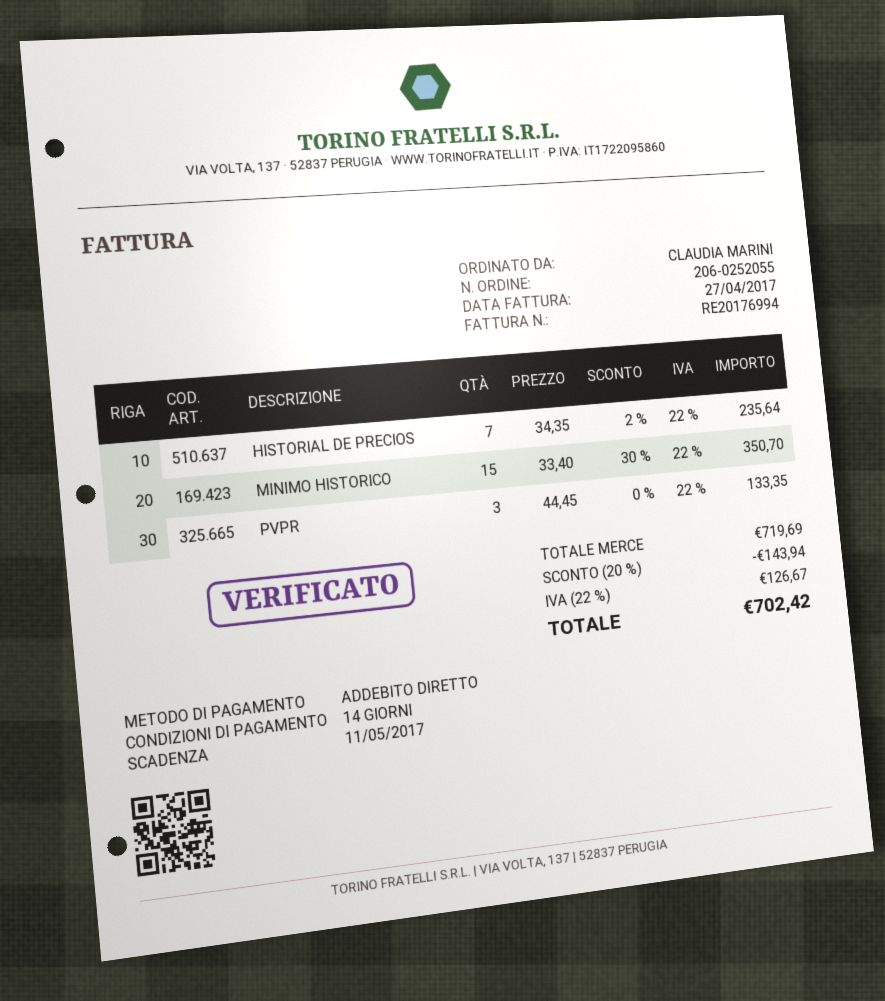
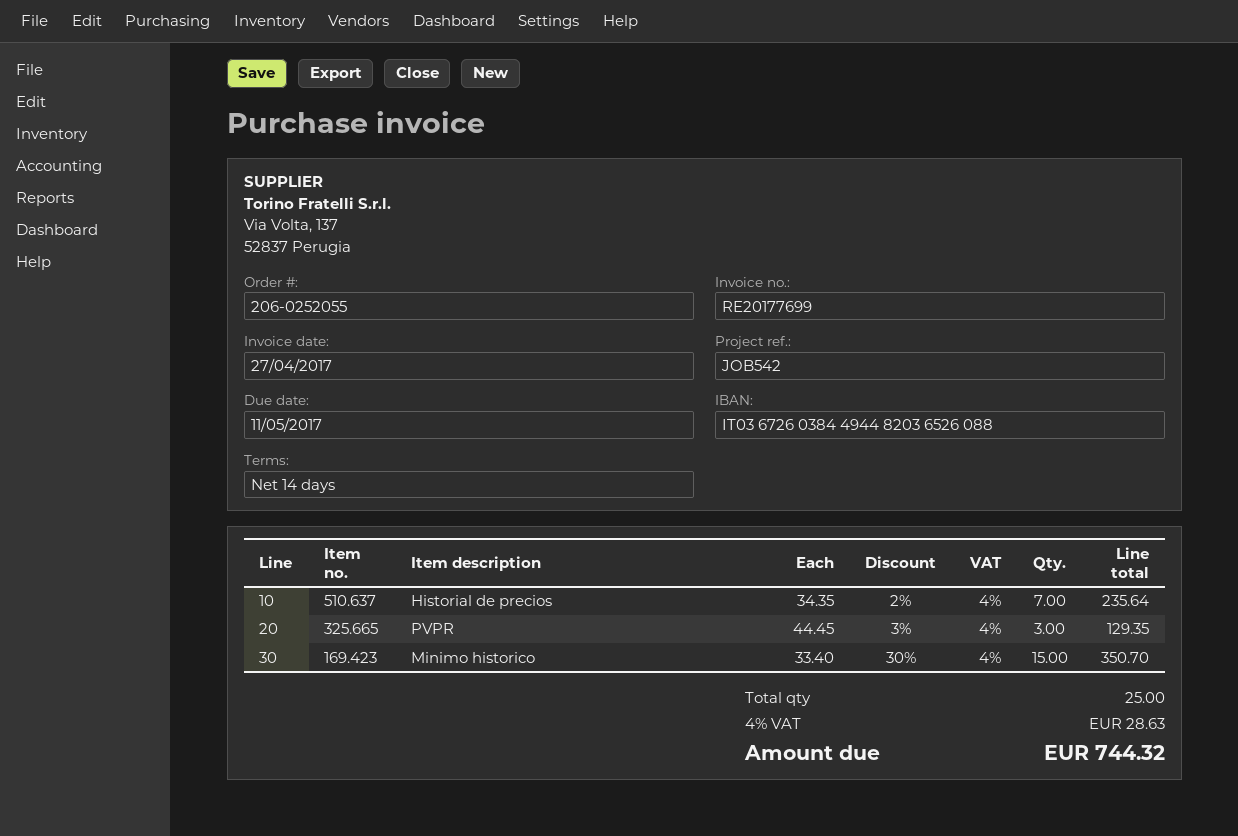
invoice number: RE20176994 -> RE20177699
PVPR: 3 x 44.45 = 133.35 -> 3 x 44.45 - 3% = 129.35
discount: 20% = 143.94 -> none
tax: 22% = 126.67 -> 4% = 28.63
total: 702.42 -> 744.32

